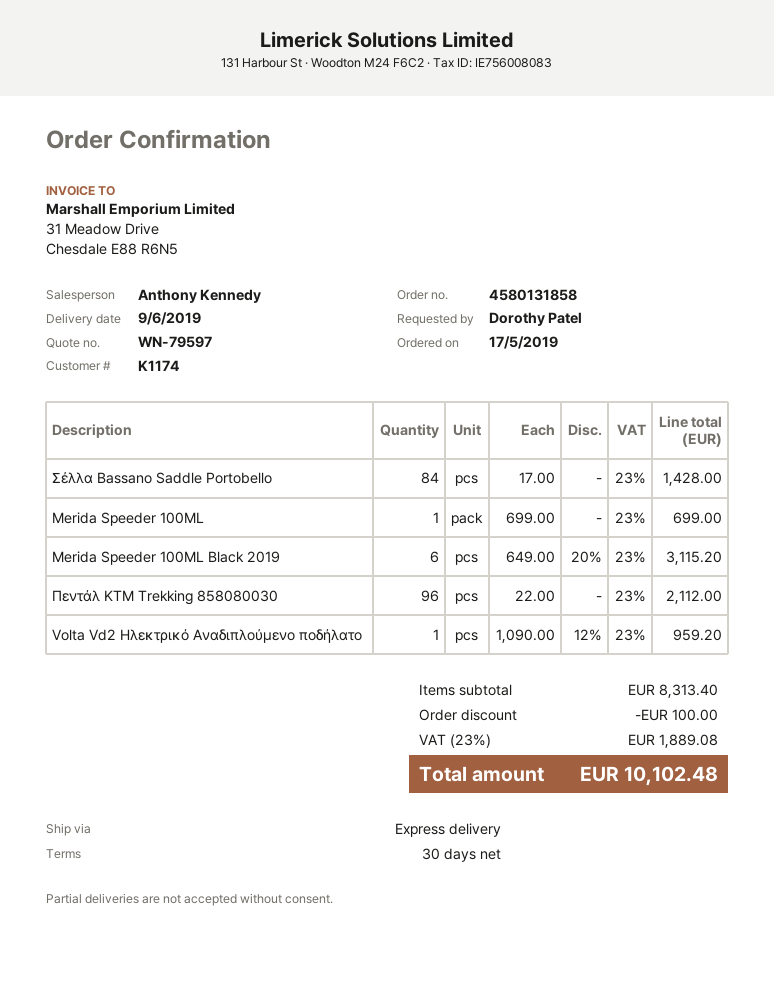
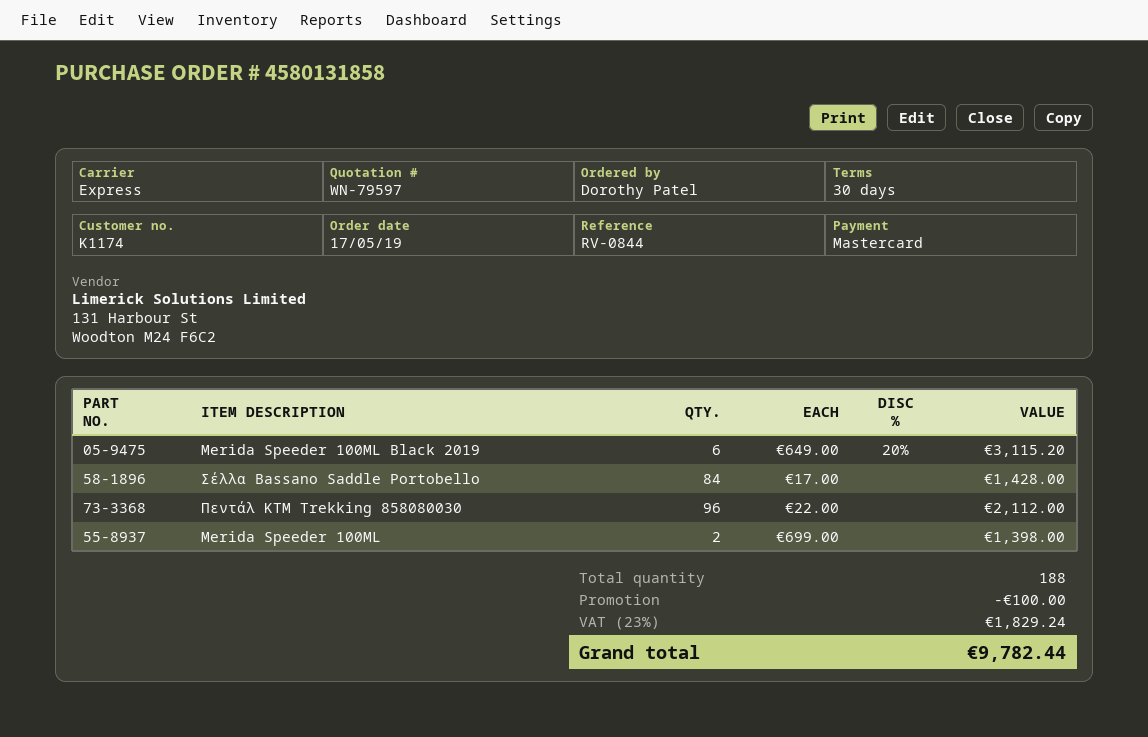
Merida Speeder 100ML: 1 x 699.00 = 699.00 -> 2 x 699.00 = 1398.00
Volta Vd2 Ηλεκτρικό Αναδιπλούμενο ποδήλατο: 1 x 1090.00 - 12% = 959.20 -> none
tax: 23% = 1889.08 -> 23% = 1829.24
total: 10102.48 -> 9782.44

